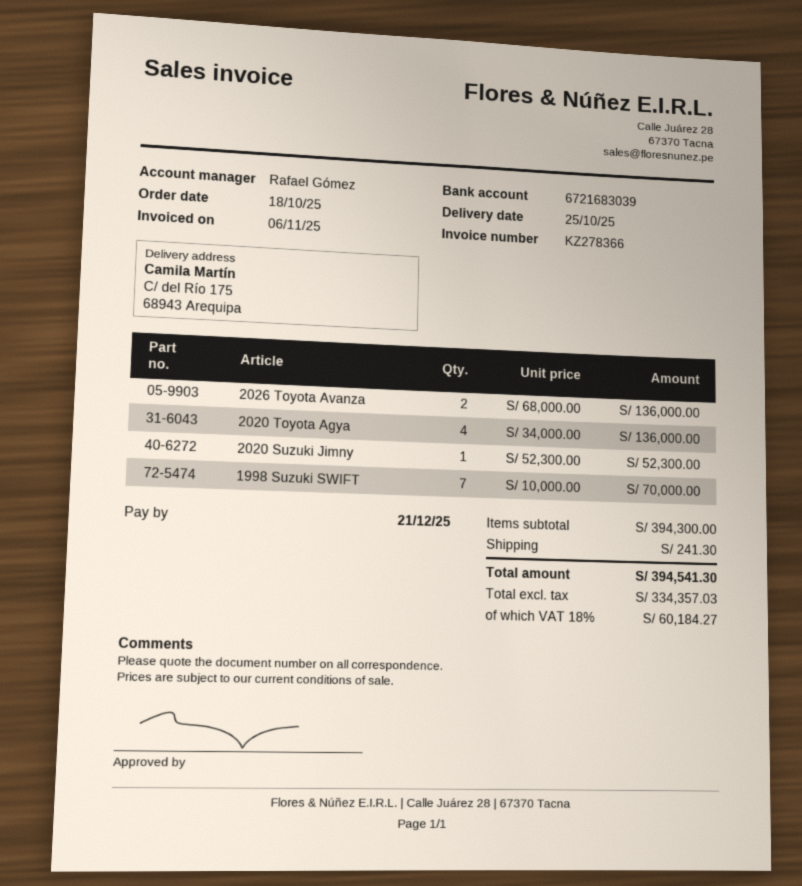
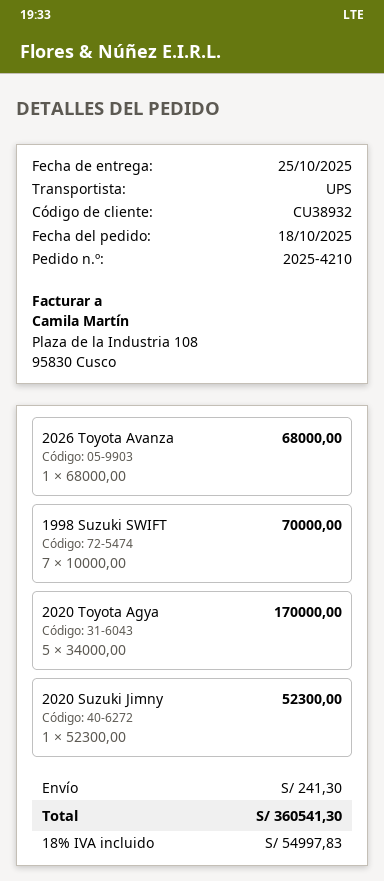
2026 Toyota Avanza: 2 x 68000.00 = 136000.00 -> 1 x 68000.00 = 68000.00
2020 Toyota Agya: 4 x 34000.00 = 136000.00 -> 5 x 34000.00 = 170000.00
tax: 18% = 60184.27 -> 18% = 54997.83
total: 394541.30 -> 360541.30

